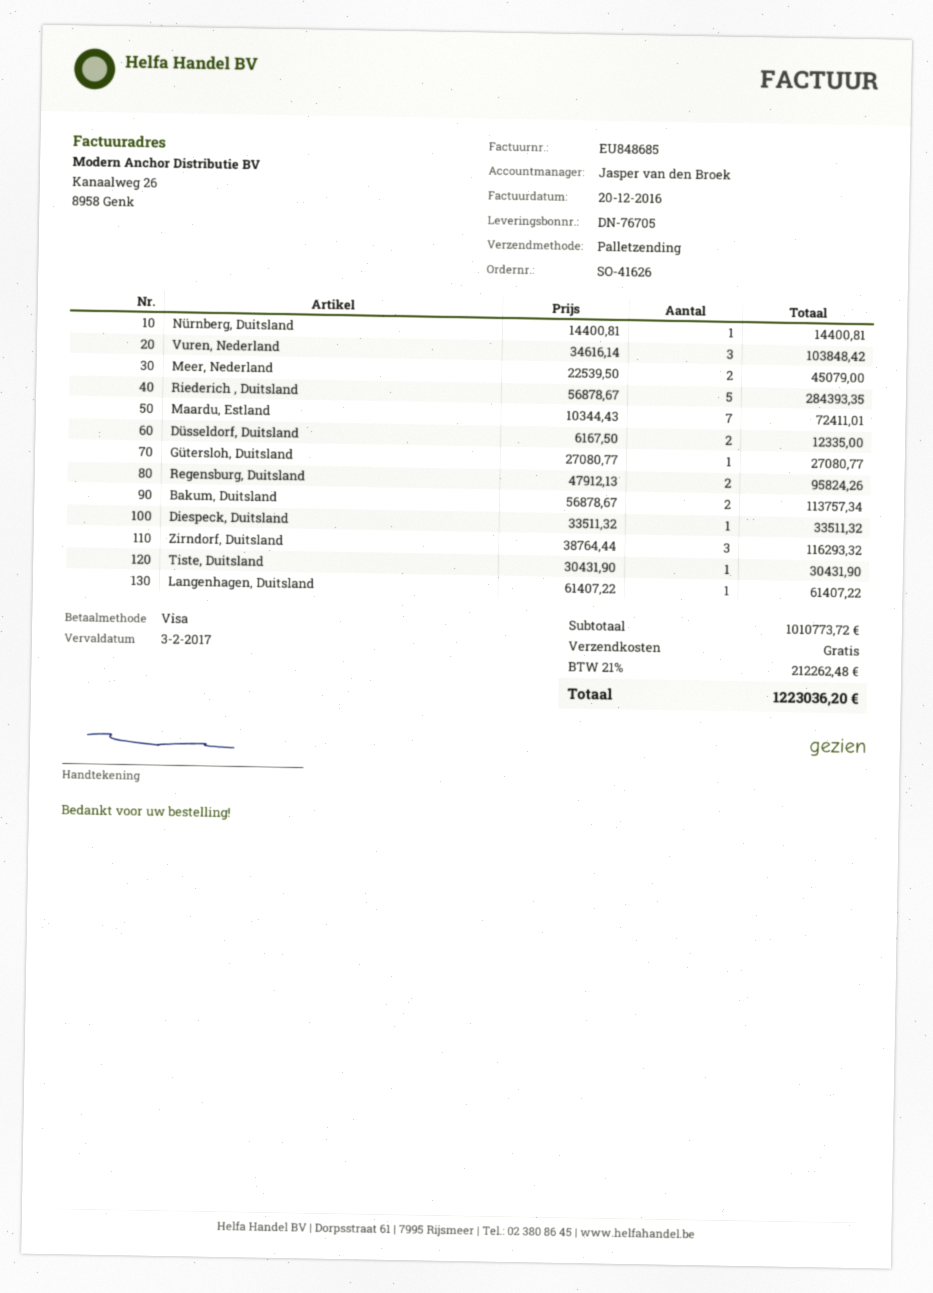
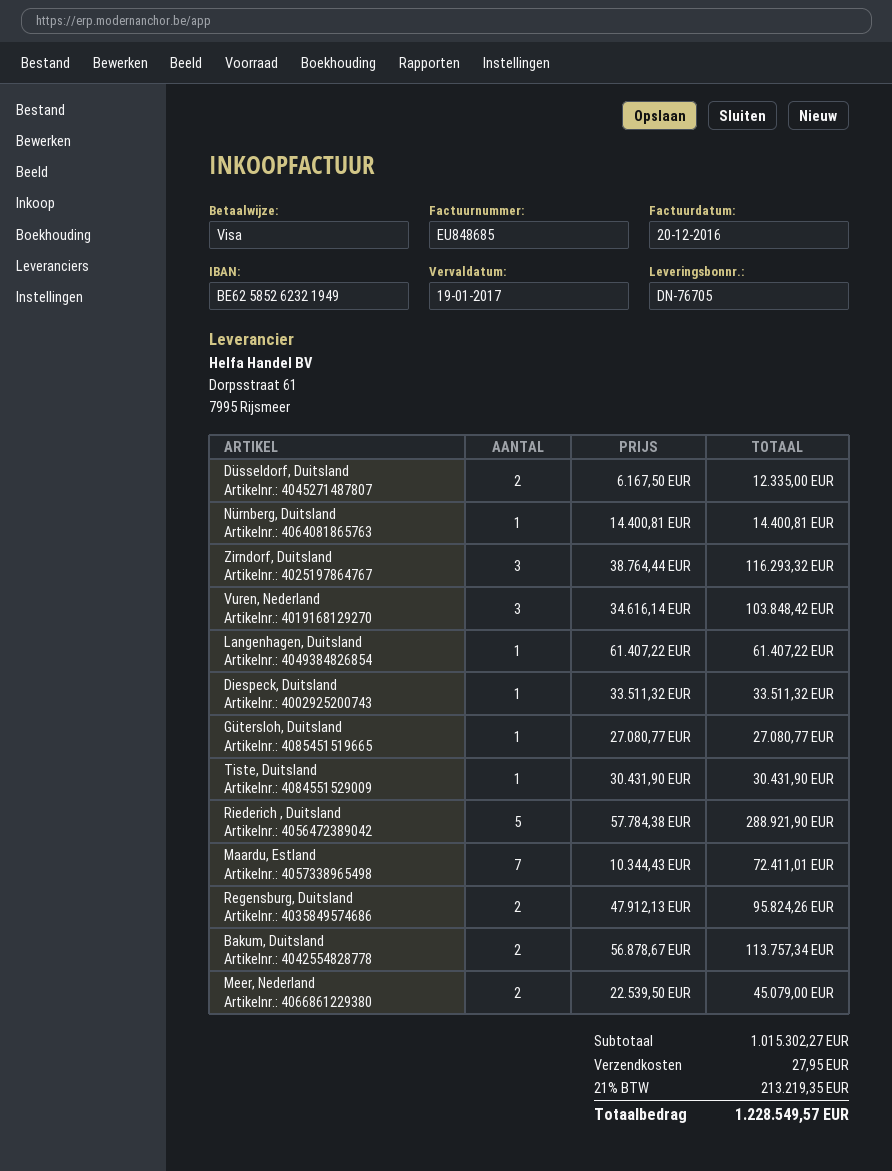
due date: 2017-02-03 -> 2017-01-19
Riederich , Duitsland: 5 x 56878.67 = 284393.35 -> 5 x 57784.38 = 288921.90
subtotal: 1010773.72 -> 1015302.27
shipping: 0.00 -> 27.95
tax: 21% = 212262.48 -> 21% = 213219.35
total: 1223036.20 -> 1228549.57

